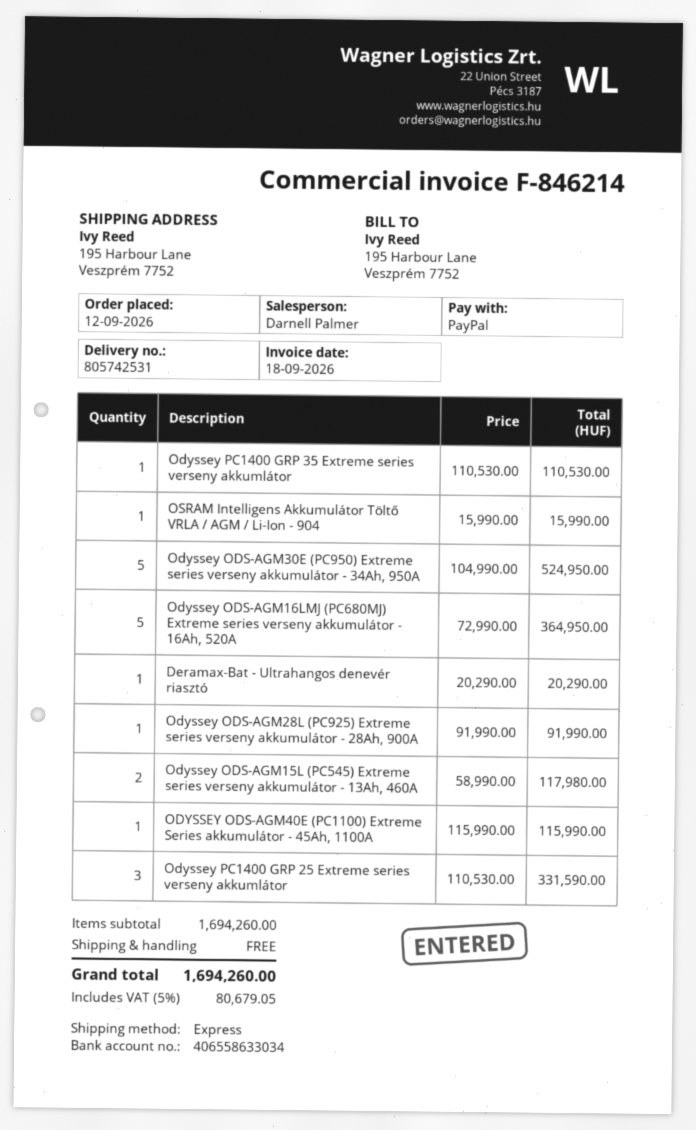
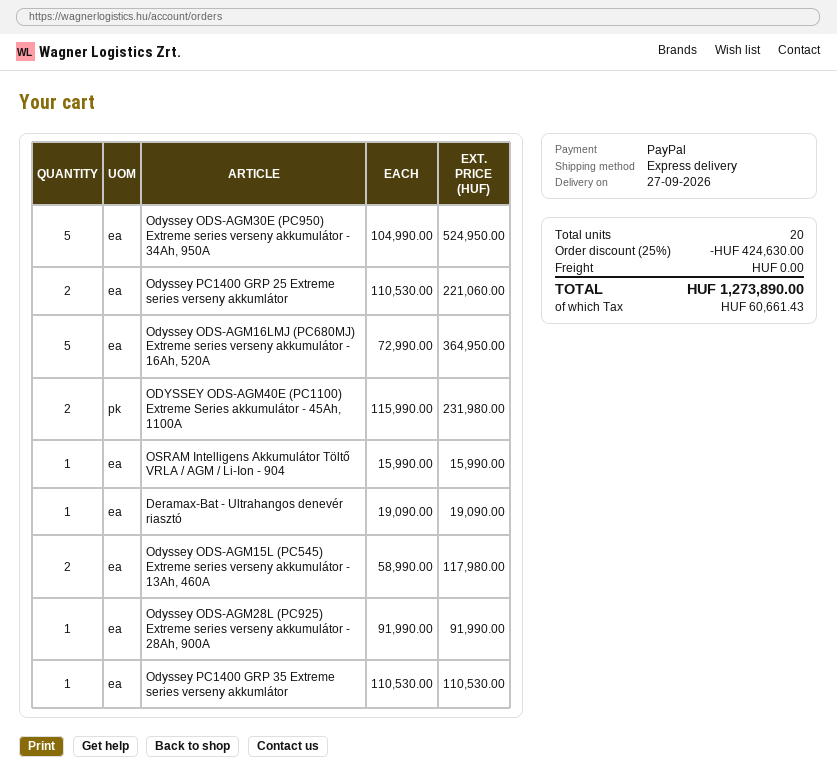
Deramax-Bat - Ultrahangos denevér riasztó: 1 x 20290.00 = 20290.00 -> 1 x 19090.00 = 19090.00
ODYSSEY ODS-AGM40E (PC1100) Extreme Series akkumulátor - 45Ah, 1100A: 1 x 115990.00 = 115990.00 -> 2 x 115990.00 = 231980.00
Odyssey PC1400 GRP 25 Extreme series verseny akkumlátor: 3 x 110530.00 = 331590.00 -> 2 x 110530.00 = 221060.00
discount: none -> 25% = 424630.00
tax: 80679.05 -> 60661.43
total: 1694260.00 -> 1273890.00

